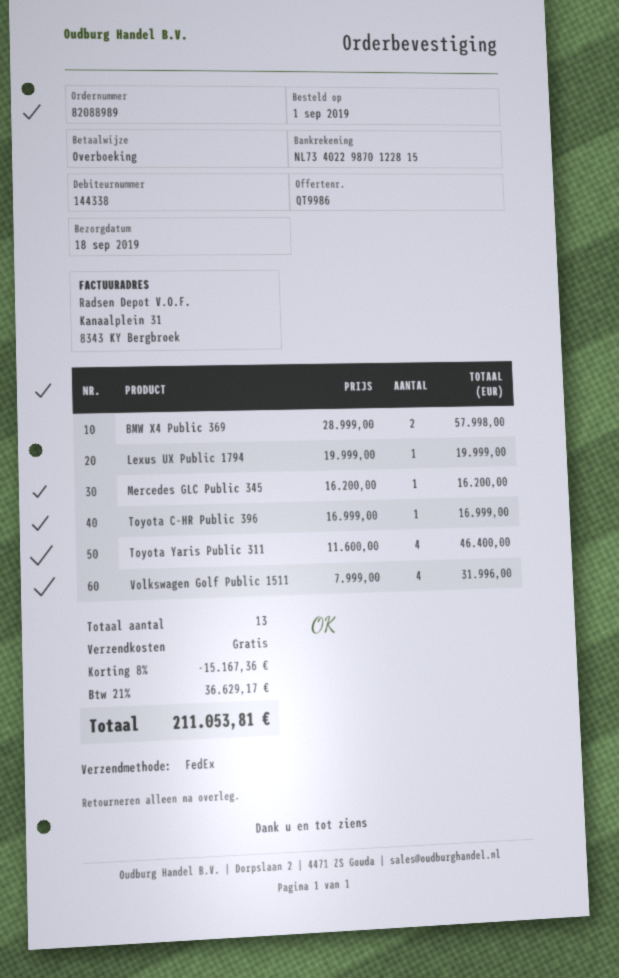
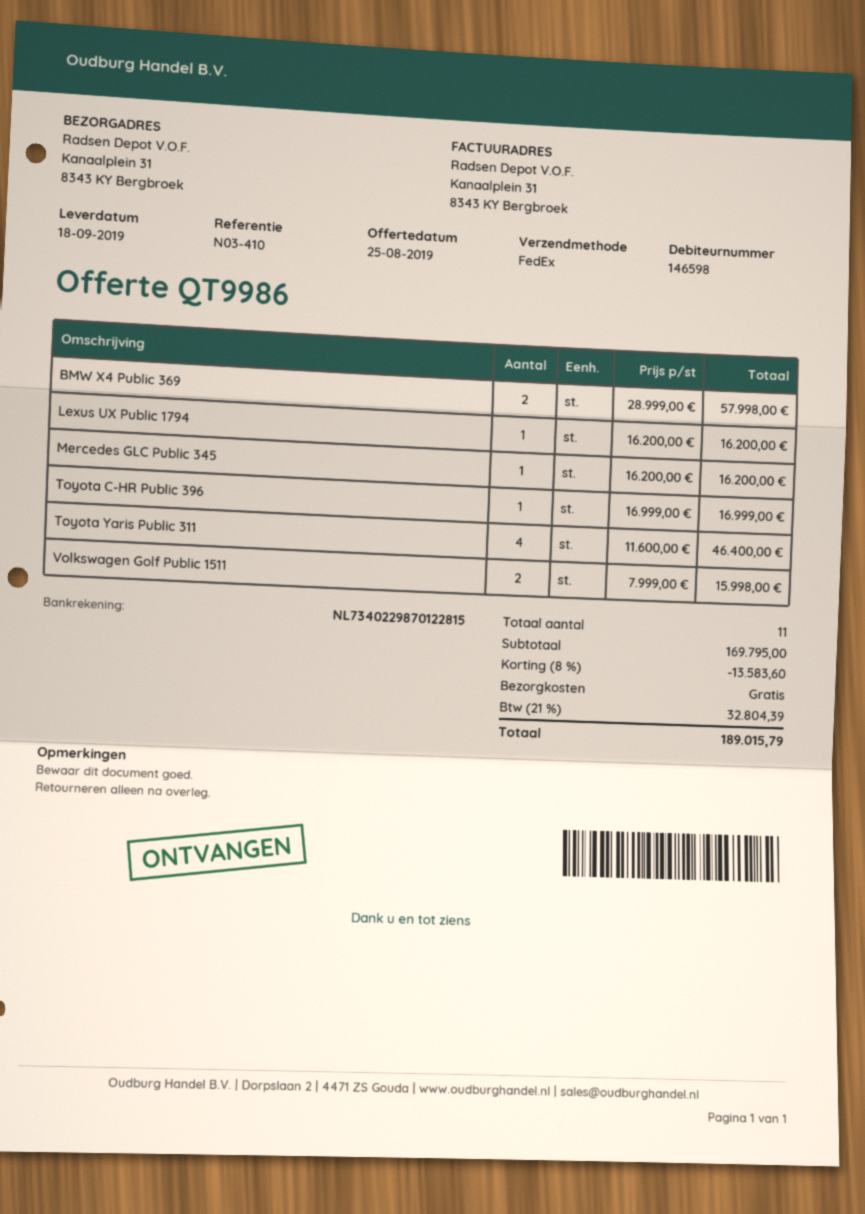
customer number: 144338 -> 146598
Lexus UX Public 1794: 1 x 19999.00 = 19999.00 -> 1 x 16200.00 = 16200.00
Volkswagen Golf Public 1511: 4 x 7999.00 = 31996.00 -> 2 x 7999.00 = 15998.00
total quantity: 13 -> 11
discount: 8% = 15167.36 -> 8% = 13583.60
tax: 21% = 36629.17 -> 21% = 32804.39
total: 211053.81 -> 189015.79

